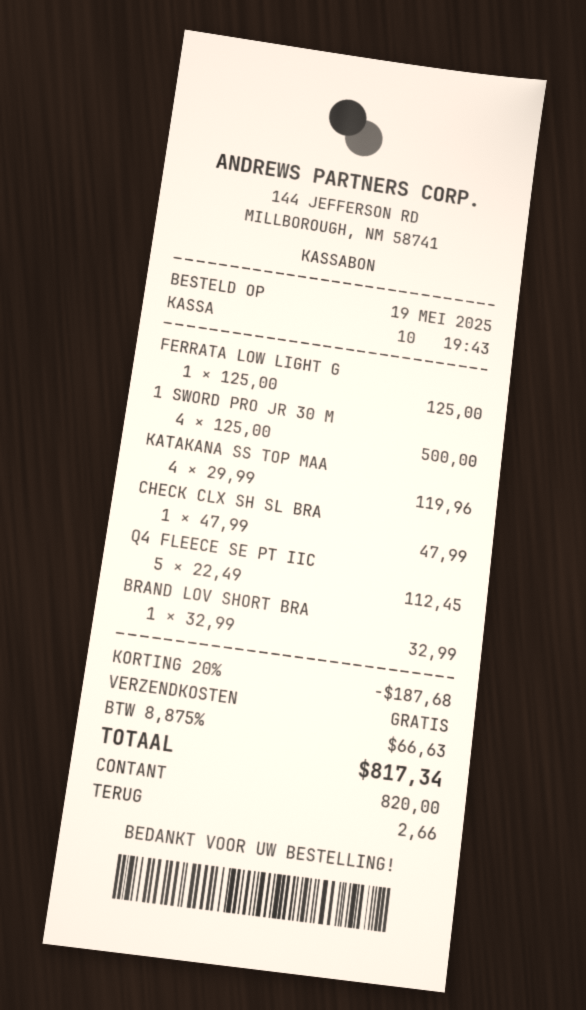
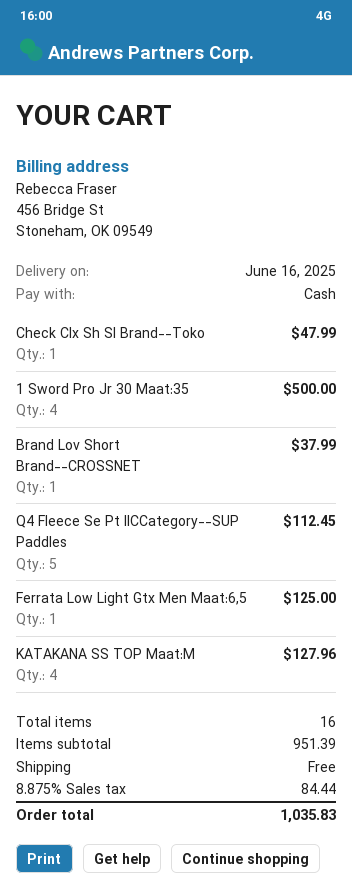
KATAKANA SS TOP MAA: 4 for 119.96 -> 4 for 127.96
BRAND LOV SHORT BRA: 1 for 32.99 -> 1 for 37.99
discount: 20% = 187.68 -> none
tax: 8.875% = 66.63 -> 8.875% = 84.44
total: 817.34 -> 1035.83

